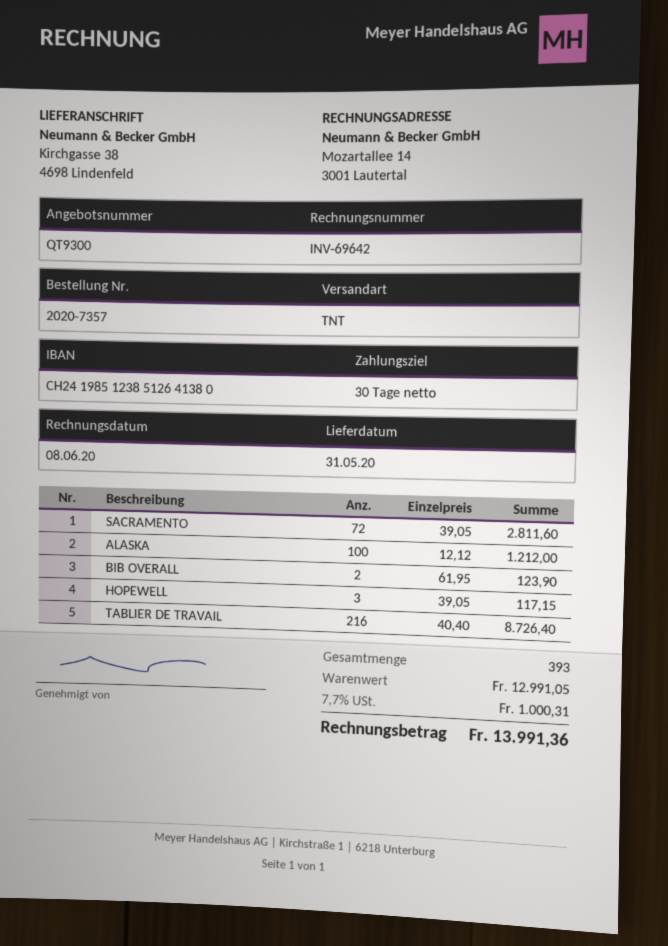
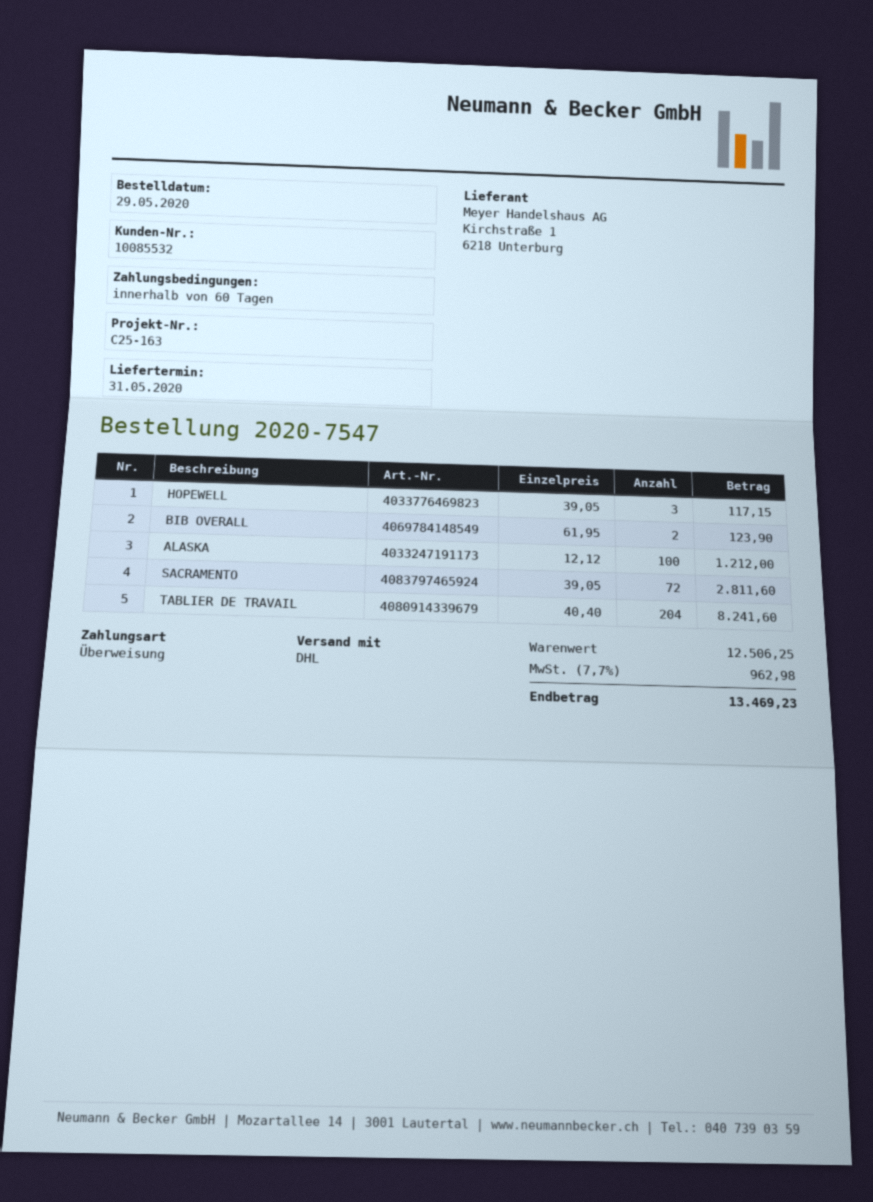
order number: 2020-7357 -> 2020-7547
payment terms: 30 days -> 60 days
shipping method: TNT -> DHL
TABLIER DE TRAVAIL: 216 x 40.40 = 8726.40 -> 204 x 40.40 = 8241.60
subtotal: 12991.05 -> 12506.25
tax: 7.7% = 1000.31 -> 7.7% = 962.98
total: 13991.36 -> 13469.23

